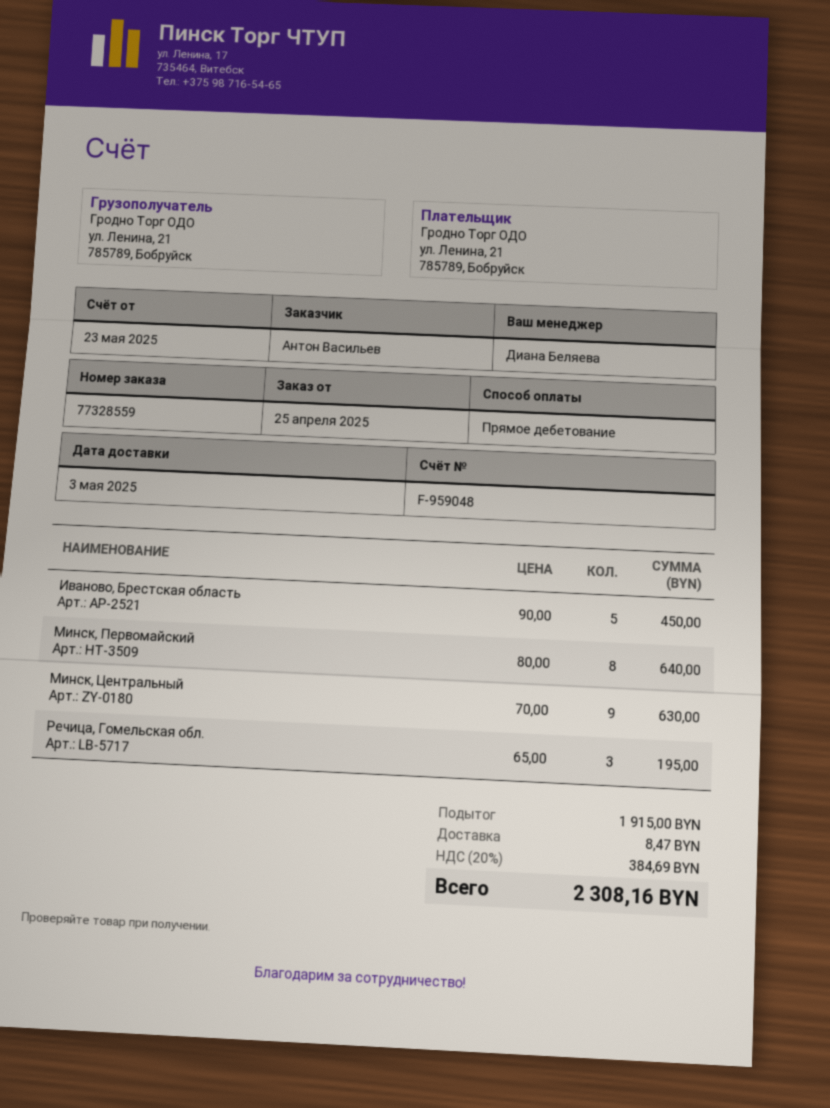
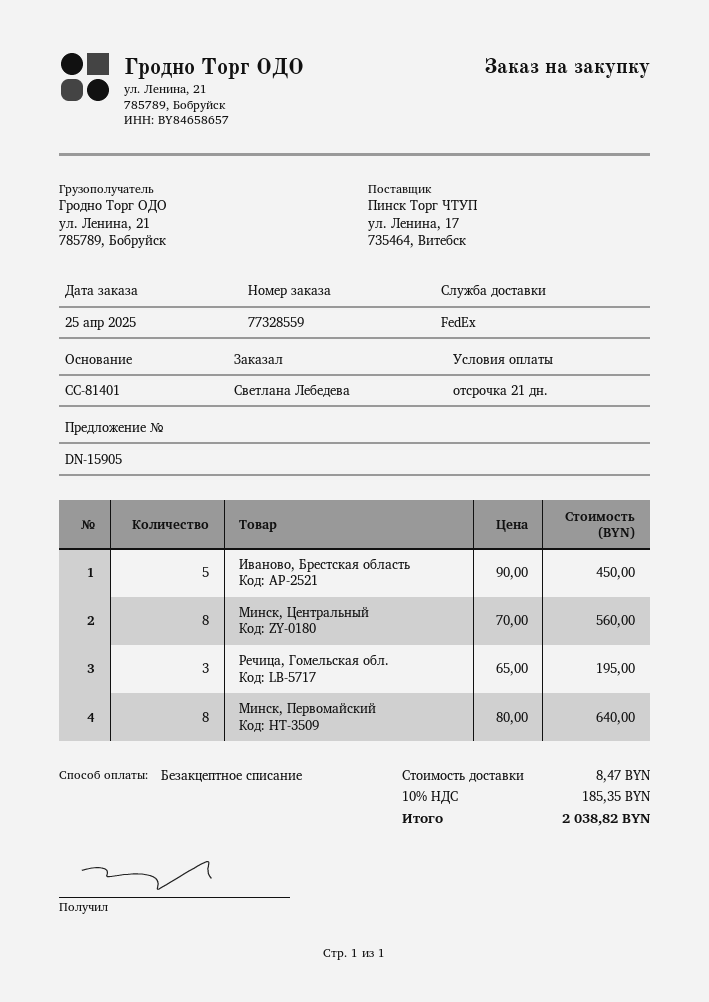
ordered by: Антон Васильев -> Светлана Лебедева
Минск, Центральный: 9 x 70.00 = 630.00 -> 8 x 70.00 = 560.00
tax: 20% = 384.69 -> 10% = 185.35
total: 2308.16 -> 2038.82

